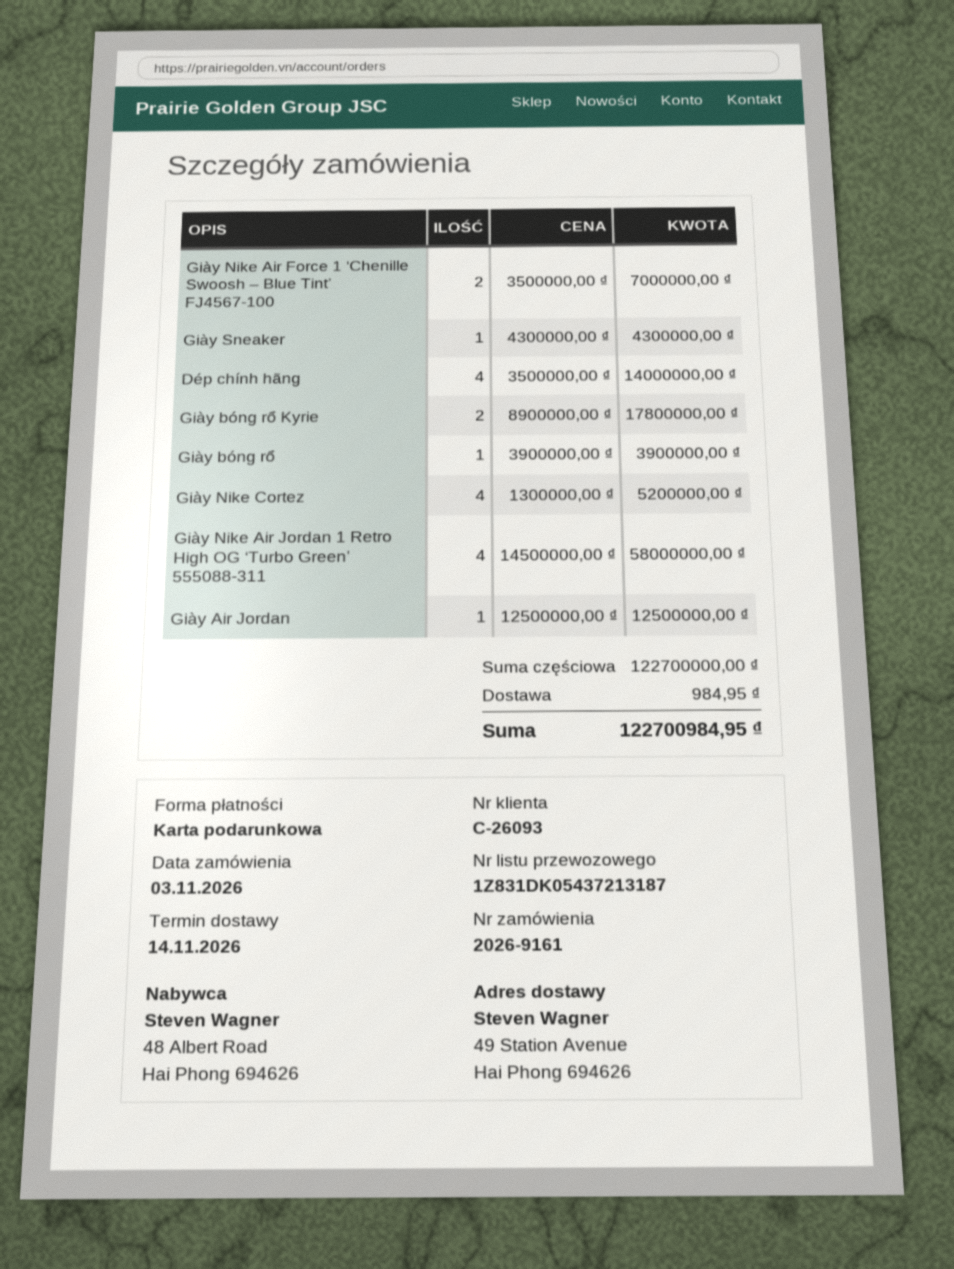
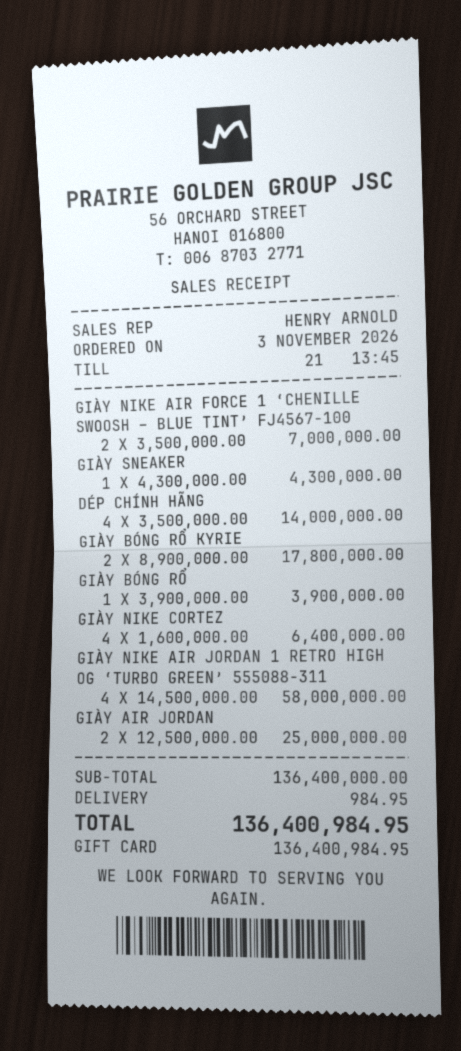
Giày Nike Cortez: 4 x 1300000.00 = 5200000.00 -> 4 x 1600000.00 = 6400000.00
Giày Air Jordan: 1 x 12500000.00 = 12500000.00 -> 2 x 12500000.00 = 25000000.00
subtotal: 122700000.00 -> 136400000.00
total: 122700984.95 -> 136400984.95

